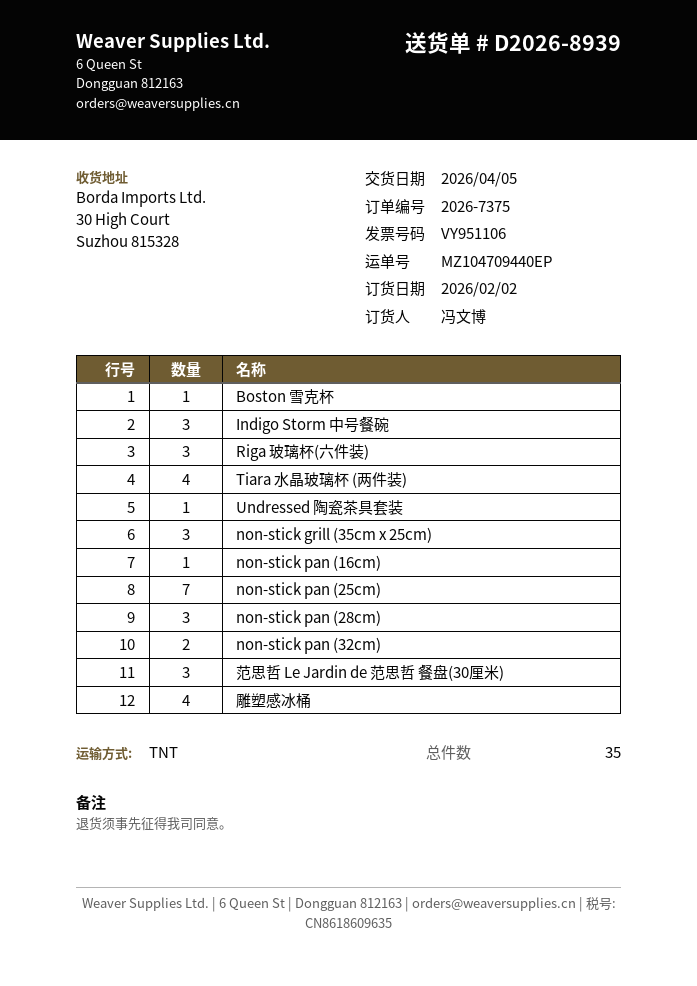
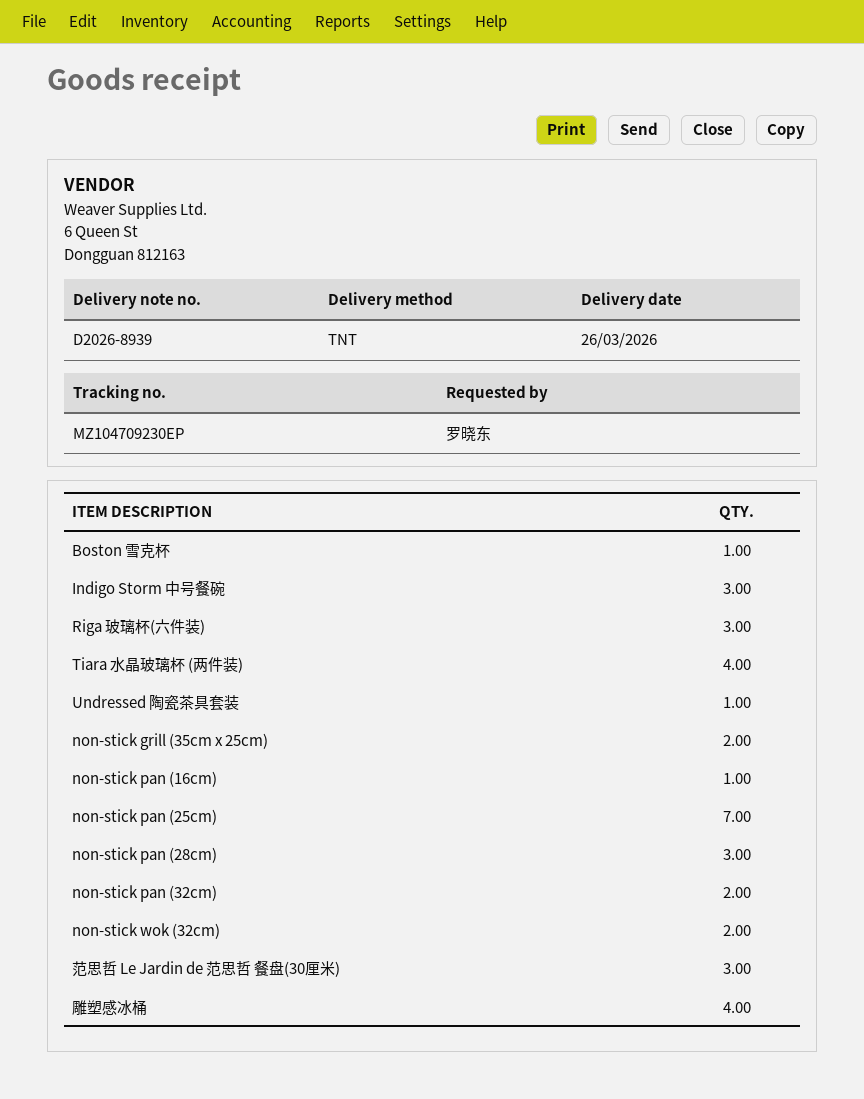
delivery date: 2026-04-05 -> 2026-03-26
ordered by: 冯文博 -> 罗晓东
tracking number: MZ104709440EP -> MZ104709230EP
non-stick grill (35cm x 25cm): 3 -> 2
non-stick wok (32cm): none -> 2

